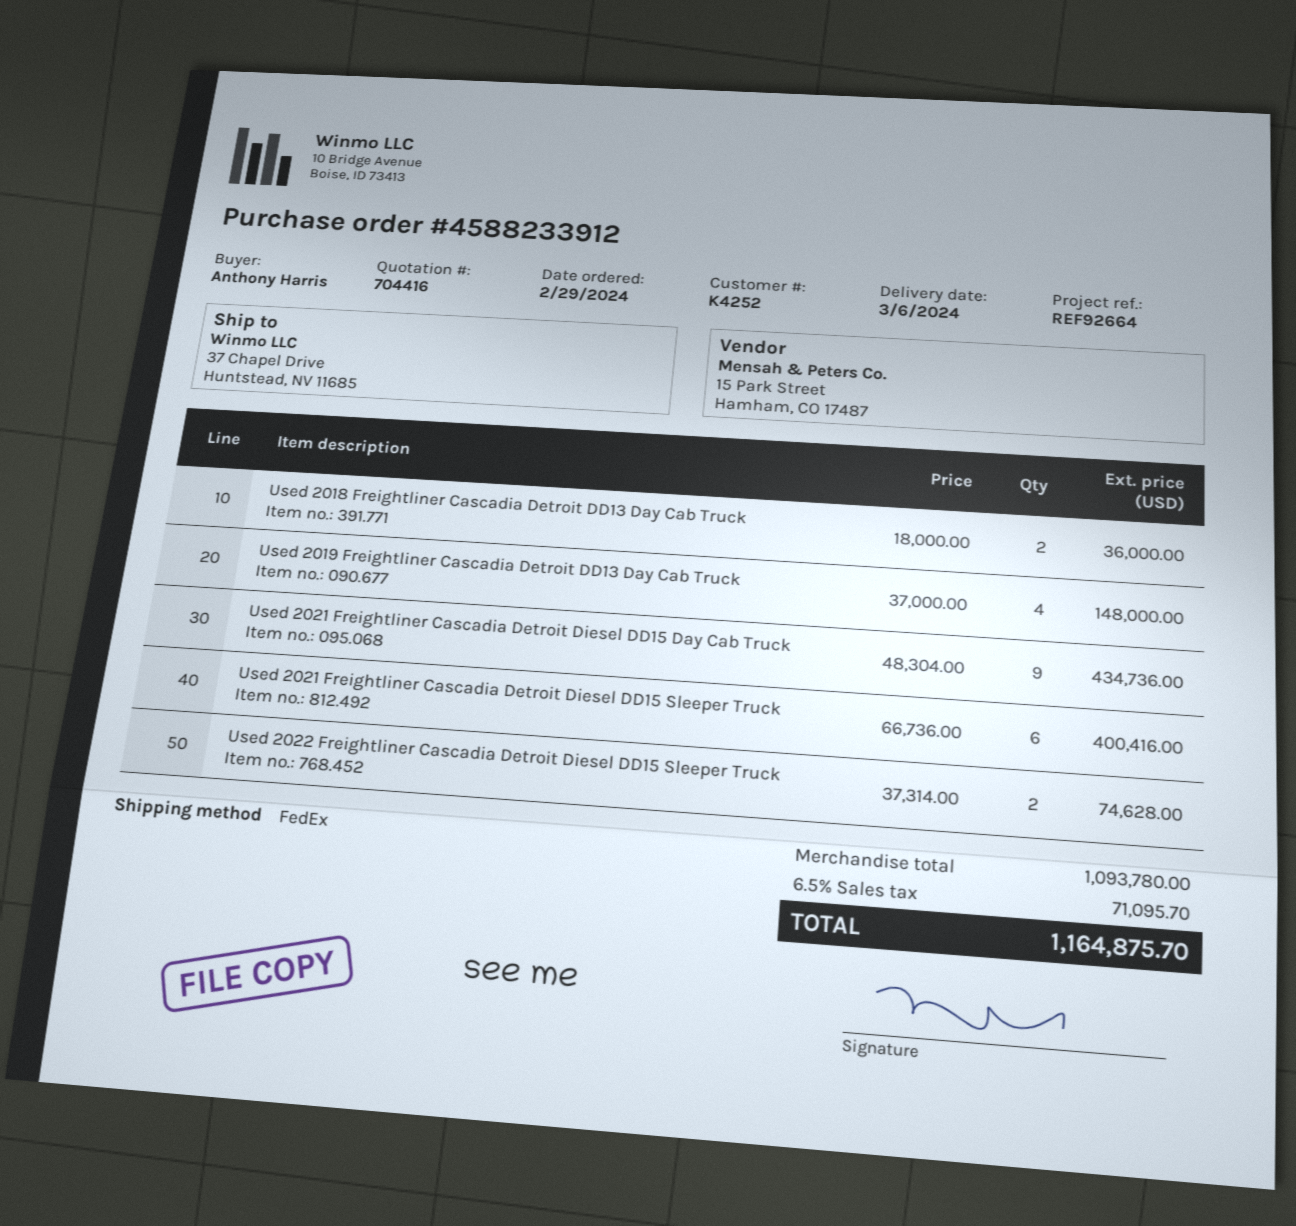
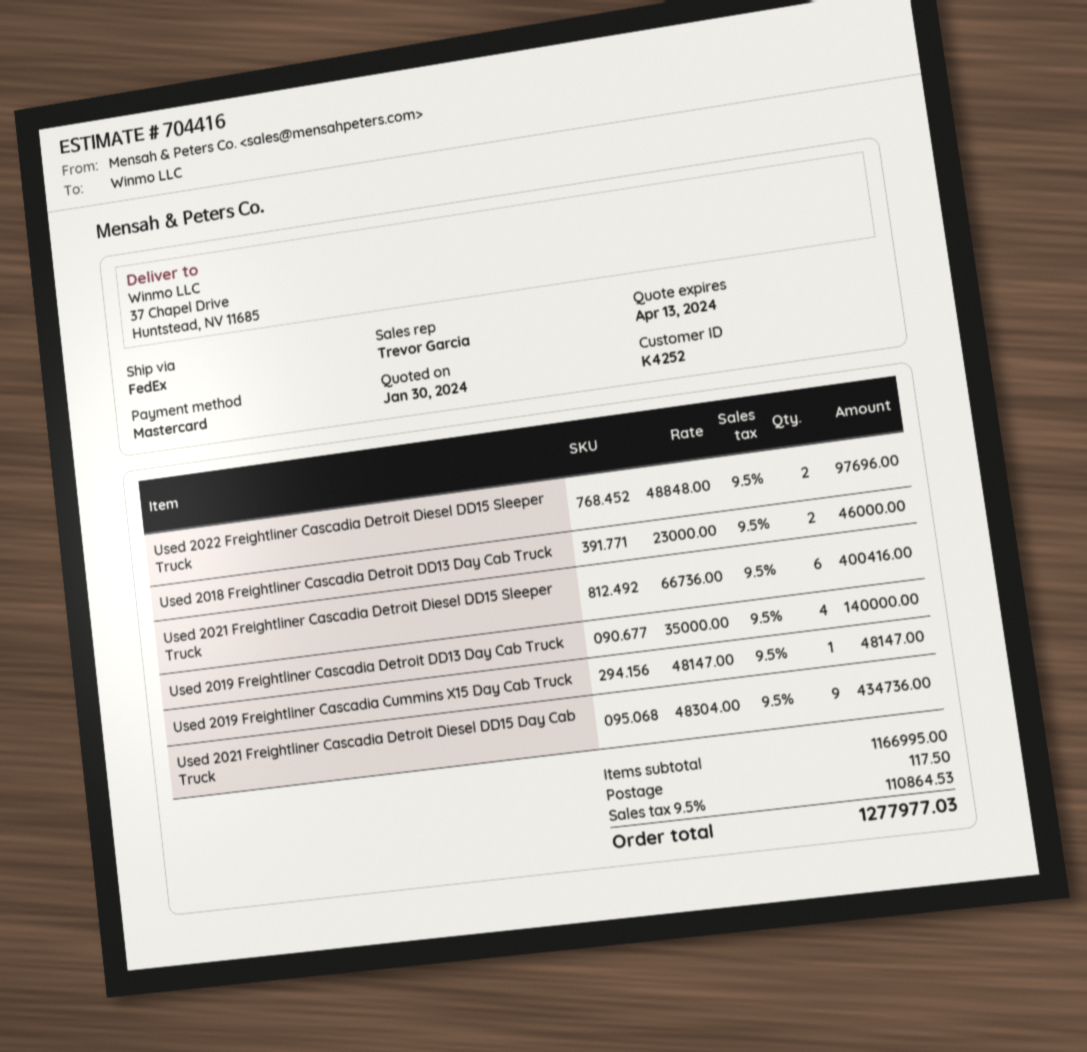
Used 2018 Freightliner Cascadia Detroit DD13 Day Cab Truck: 2 x 18000.00 = 36000.00 -> 2 x 23000.00 = 46000.00
Used 2019 Freightliner Cascadia Detroit DD13 Day Cab Truck: 4 x 37000.00 = 148000.00 -> 4 x 35000.00 = 140000.00
Used 2022 Freightliner Cascadia Detroit Diesel DD15 Sleeper Truck: 2 x 37314.00 = 74628.00 -> 2 x 48848.00 = 97696.00
Used 2019 Freightliner Cascadia Cummins X15 Day Cab Truck: none -> 1 x 48147.00 = 48147.00
subtotal: 1093780.00 -> 1166995.00
shipping: none -> 117.50
tax: 6.5% = 71095.70 -> 9.5% = 110864.53
total: 1164875.70 -> 1277977.03

